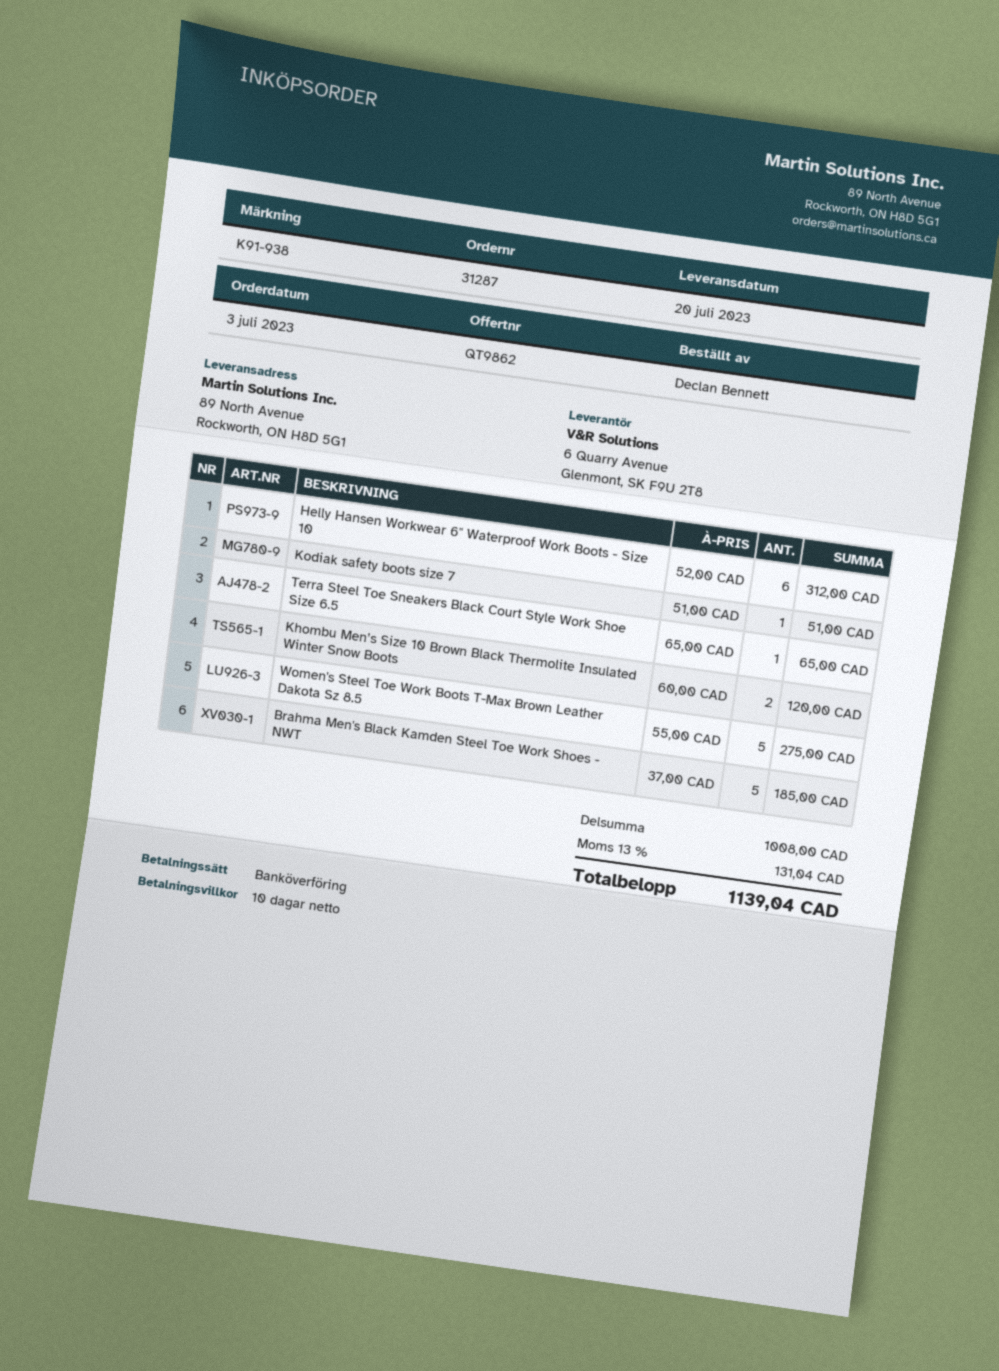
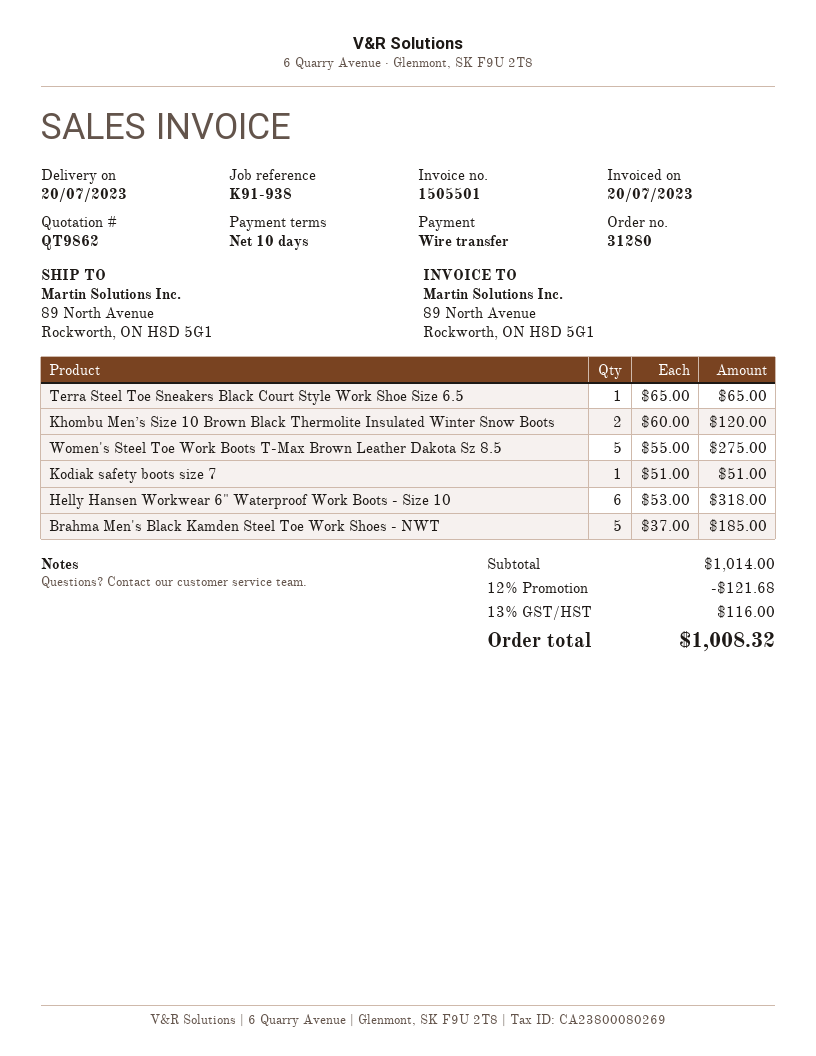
order number: 31287 -> 31280
Helly Hansen Workwear 6" Waterproof Work Boots - Size 10: 6 x 52.00 = 312.00 -> 6 x 53.00 = 318.00
subtotal: 1008.00 -> 1014.00
discount: none -> 12% = 121.68
tax: 13% = 131.04 -> 13% = 116.00
total: 1139.04 -> 1008.32

